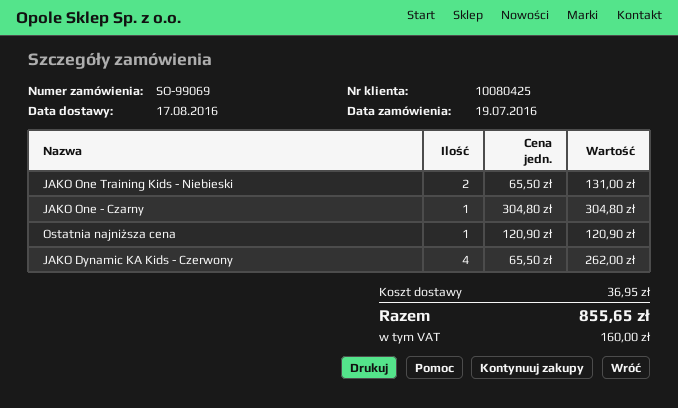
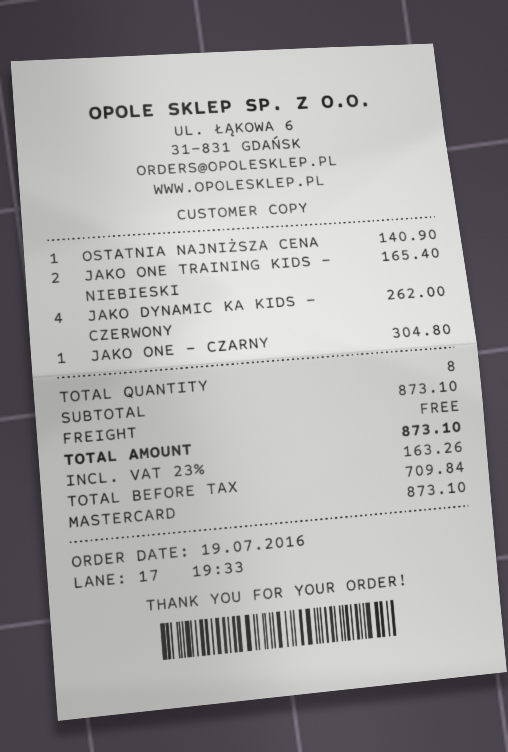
JAKO One Training Kids - Niebieski: 2 for 131.00 -> 2 for 165.40
Ostatnia najniższa cena: 1 for 120.90 -> 1 for 140.90
shipping: 36.95 -> 0.00
tax: 160.00 -> 163.26
total: 855.65 -> 873.10

